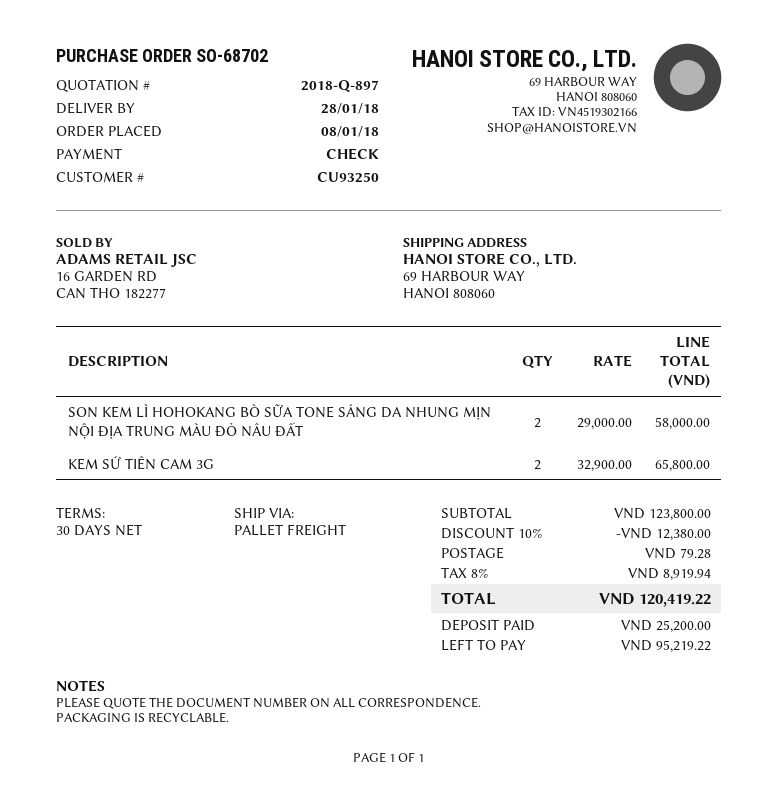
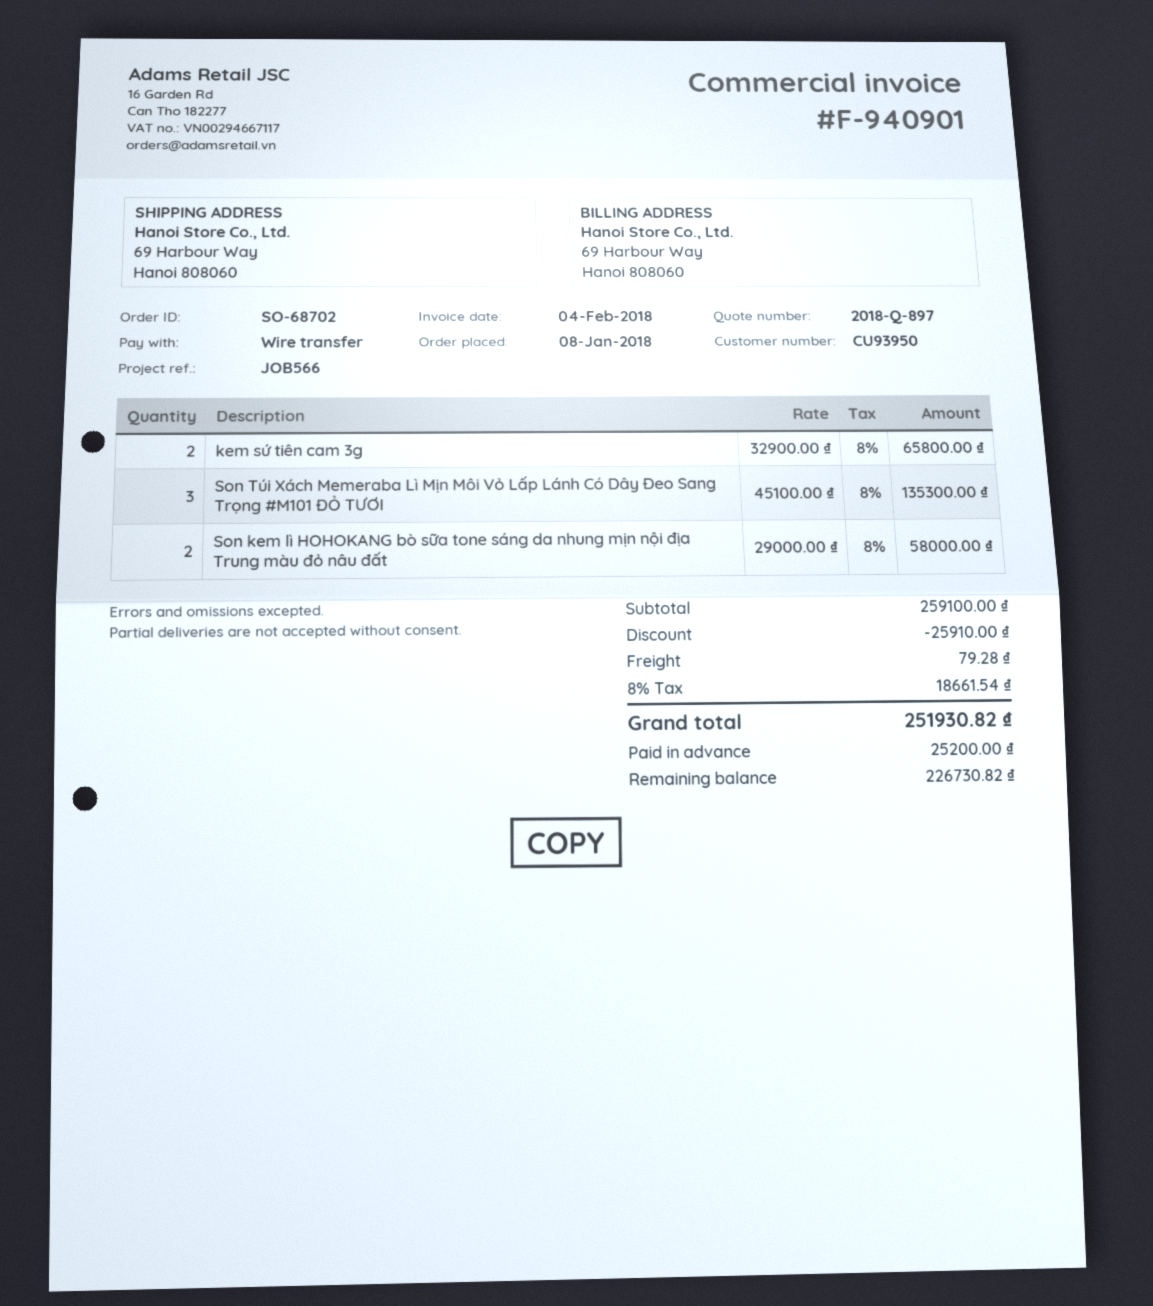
customer number: CU93250 -> CU93950
payment method: cheque -> bank transfer
Son Túi Xách Memeraba Lì Mịn Môi Vỏ Lấp Lánh Có Dây Đeo Sang Trọng #M101 ĐỎ TƯƠI: none -> 3 x 45100.00 = 135300.00
subtotal: 123800.00 -> 259100.00
discount: 12380.00 -> 25910.00
tax: 8% = 8919.94 -> 8% = 18661.54
total: 120419.22 -> 251930.82
balance: 95219.22 -> 226730.82

